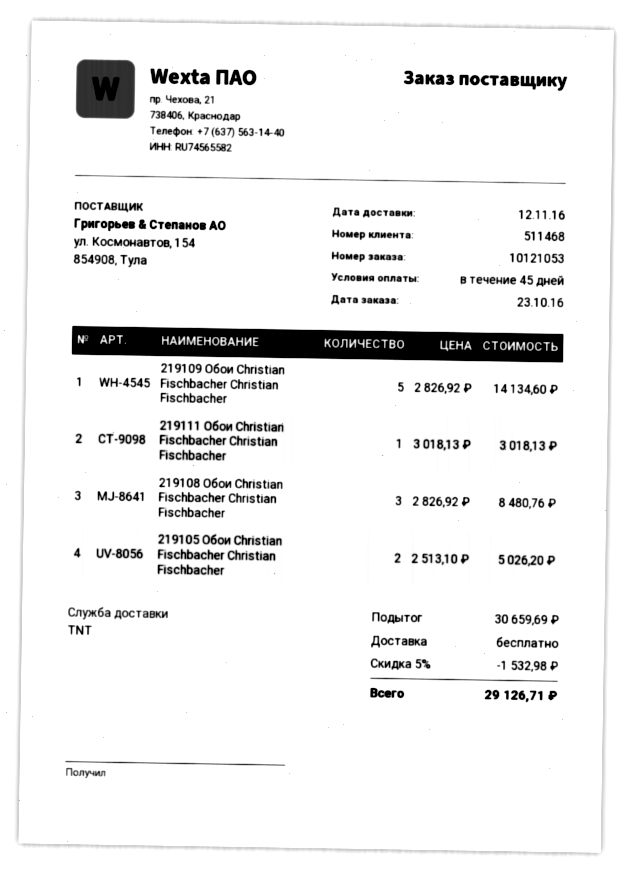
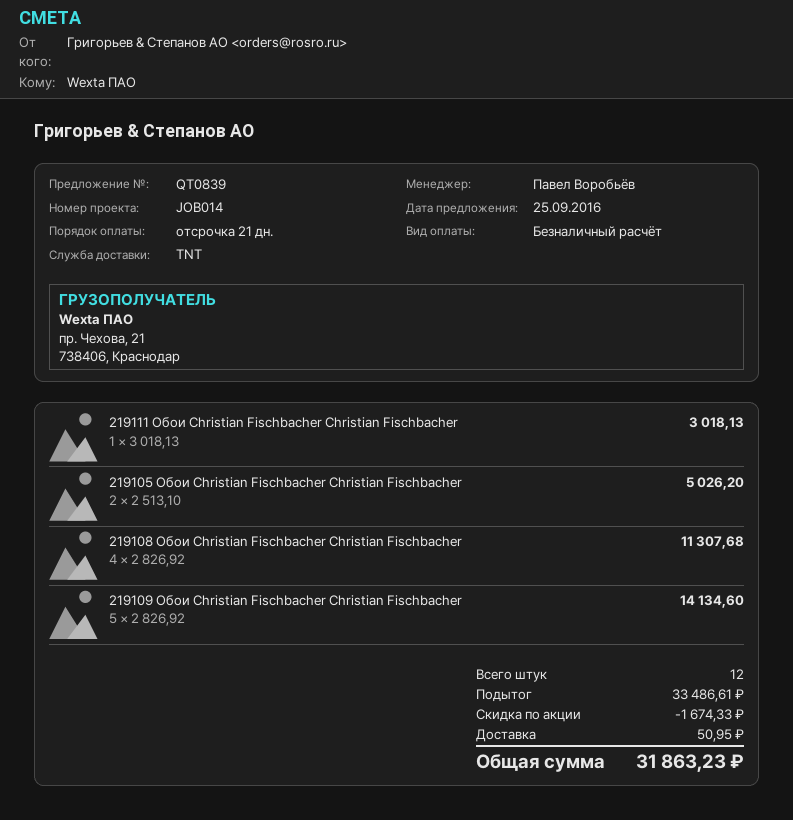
payment terms: 45 days -> 21 days
219108 Обои Christian Fischbacher Christian Fischbacher: 3 x 2826.92 = 8480.76 -> 4 x 2826.92 = 11307.68
subtotal: 30659.69 -> 33486.61
discount: 1532.98 -> 1674.33
shipping: 0.00 -> 50.95
total: 29126.71 -> 31863.23

